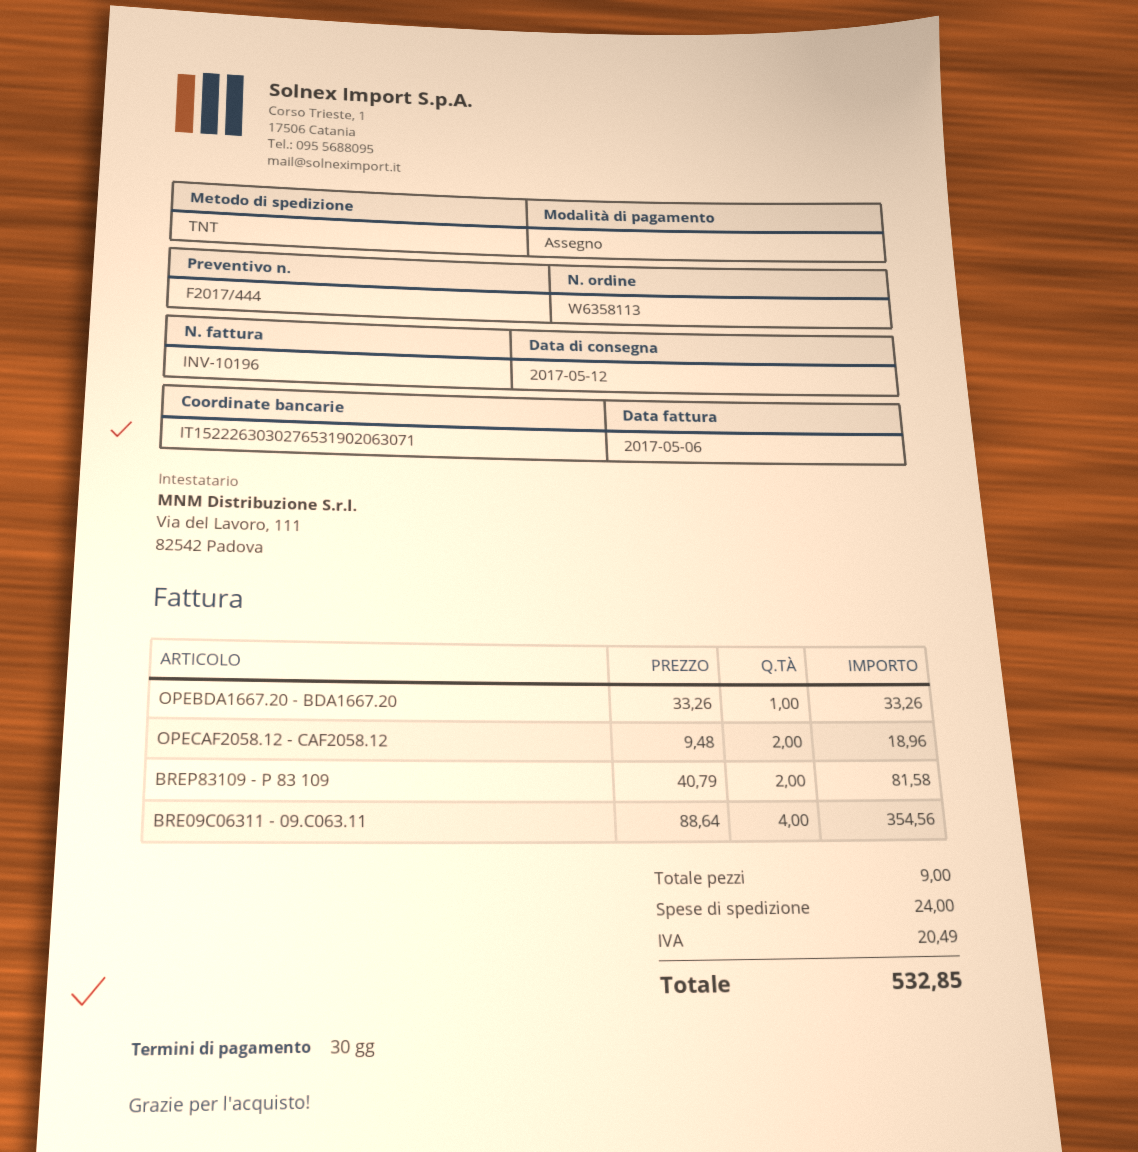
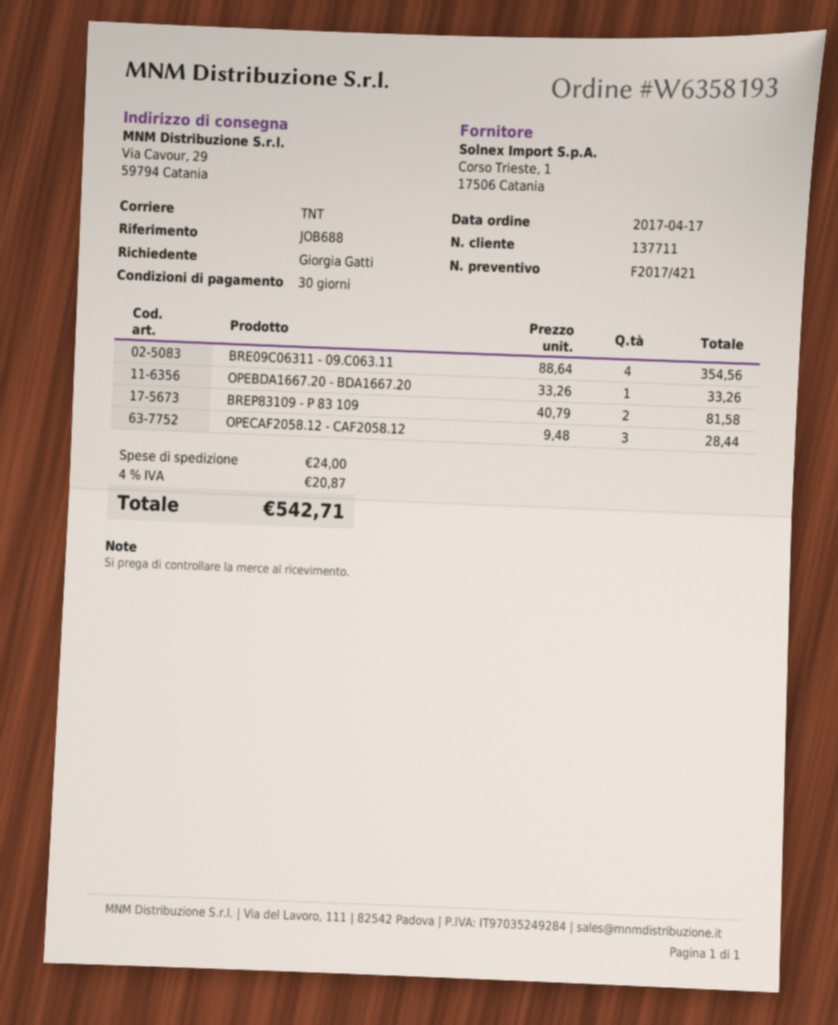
quote number: F2017/444 -> F2017/421
order number: W6358113 -> W6358193
OPECAF2058.12 - CAF2058.12: 2 x 9.48 = 18.96 -> 3 x 9.48 = 28.44
tax: 20.49 -> 20.87
total: 532.85 -> 542.71

